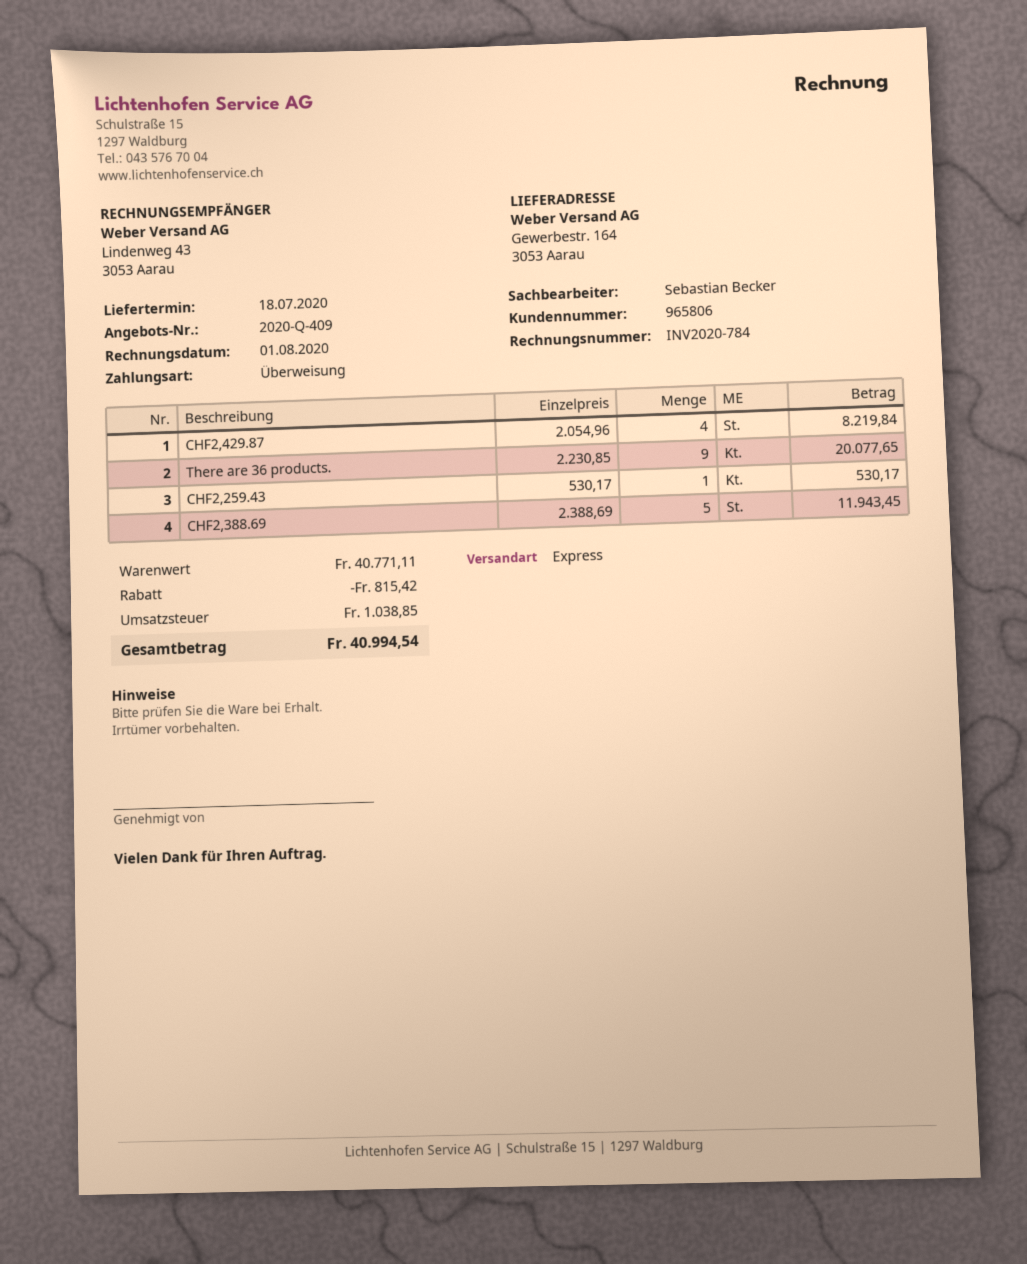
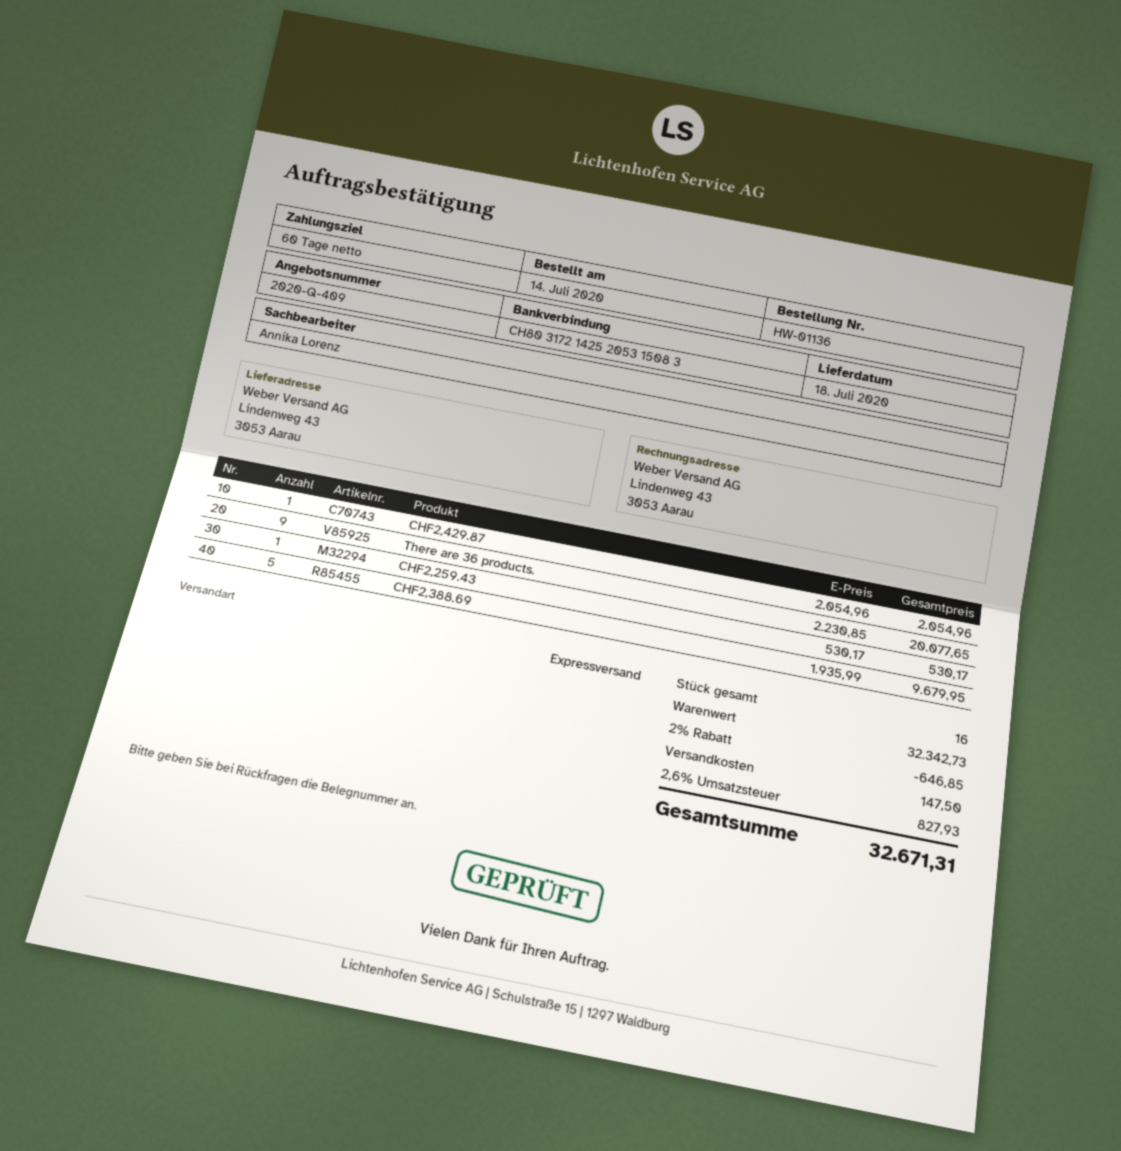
sales rep: Sebastian Becker -> Annika Lorenz
ship to: Gewerbestr. 164, 3053 Aarau -> Lindenweg 43, 3053 Aarau
CHF2,429.87: 4 x 2054.96 = 8219.84 -> 1 x 2054.96 = 2054.96
CHF2,388.69: 5 x 2388.69 = 11943.45 -> 5 x 1935.99 = 9679.95
subtotal: 40771.11 -> 32342.73
discount: 815.42 -> 646.85
shipping: none -> 147.50
tax: 1038.85 -> 827.93
total: 40994.54 -> 32671.31

